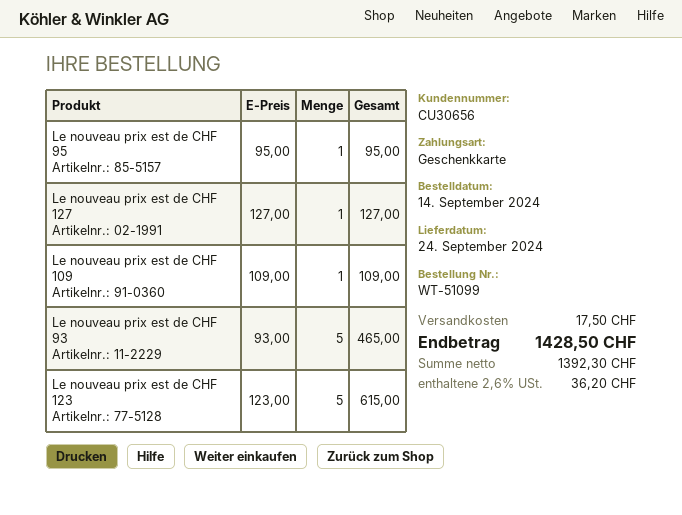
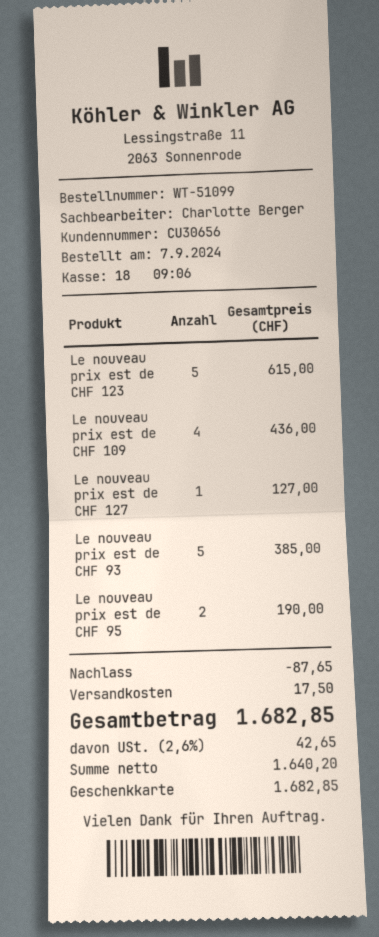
order date: 2024-09-14 -> 2024-09-07
Le nouveau prix est de CHF 95: 1 for 95.00 -> 2 for 190.00
Le nouveau prix est de CHF 109: 1 for 109.00 -> 4 for 436.00
Le nouveau prix est de CHF 93: 5 for 465.00 -> 5 for 385.00
discount: none -> 87.65
net: 1392.30 -> 1640.20
tax: 2.6% = 36.20 -> 2.6% = 42.65
total: 1428.50 -> 1682.85

